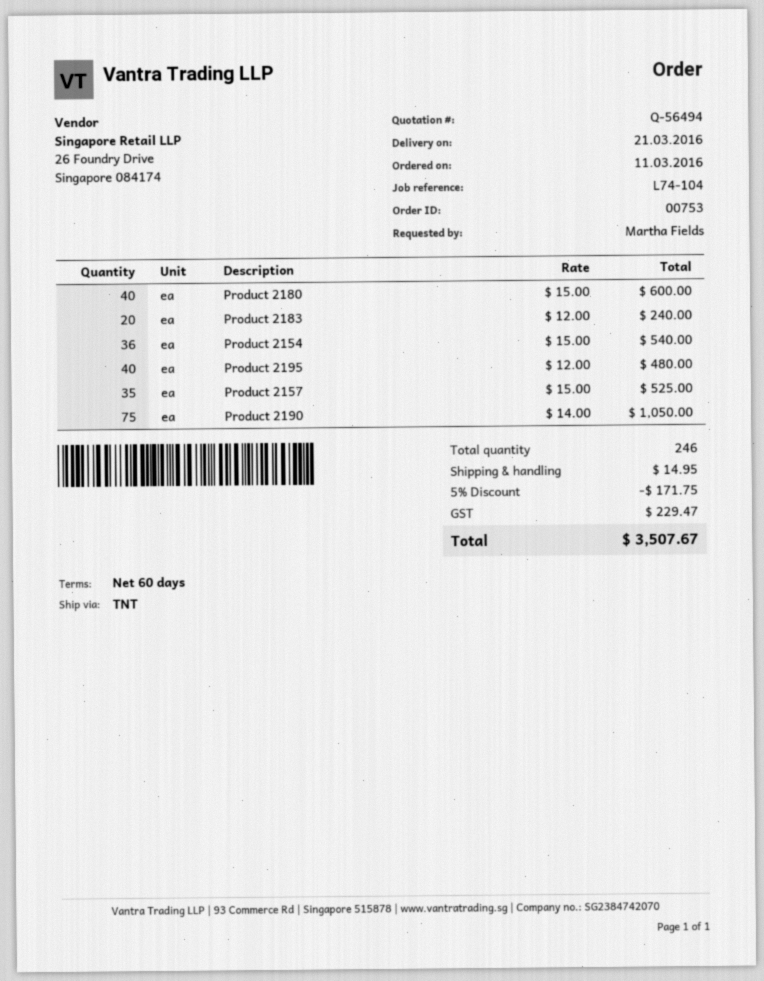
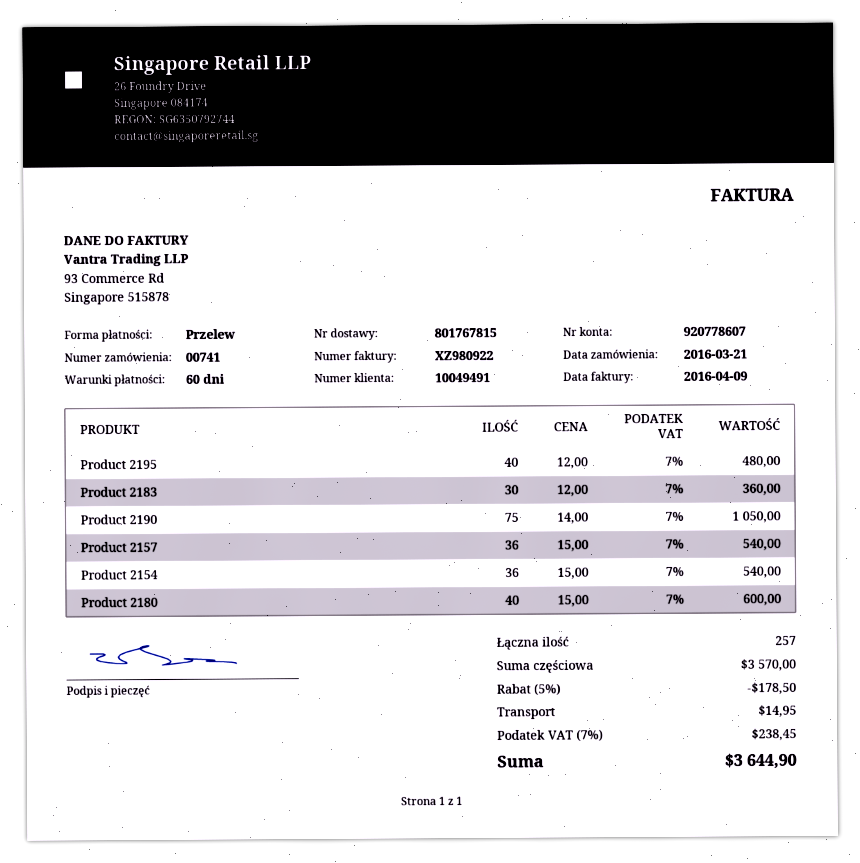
order number: 00753 -> 00741
order date: 2016-03-11 -> 2016-03-21
Product 2183: 20 x 12.00 = 240.00 -> 30 x 12.00 = 360.00
Product 2157: 35 x 15.00 = 525.00 -> 36 x 15.00 = 540.00
total quantity: 246 -> 257
discount: 5% = 171.75 -> 5% = 178.50
tax: 229.47 -> 238.45
total: 3507.67 -> 3644.90

